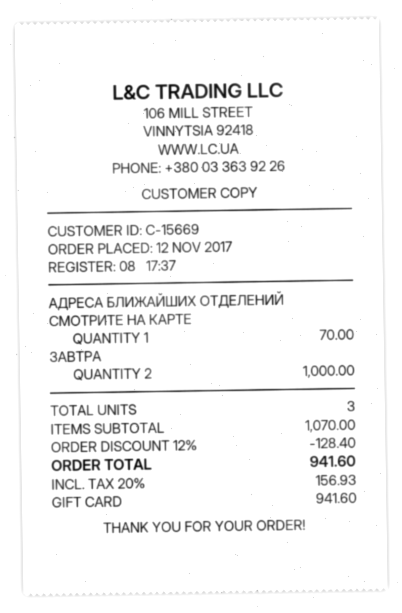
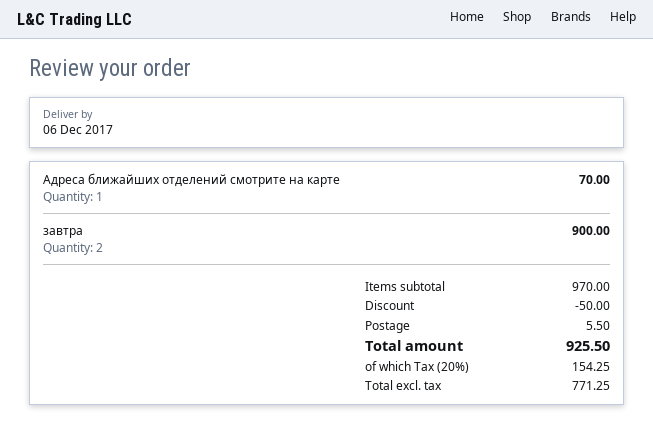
ЗАВТРА: 2 for 1000.00 -> 2 for 900.00
subtotal: 1070.00 -> 970.00
discount: 128.40 -> 50.00
shipping: none -> 5.50
tax: 20% = 156.93 -> 20% = 154.25
total: 941.60 -> 925.50

